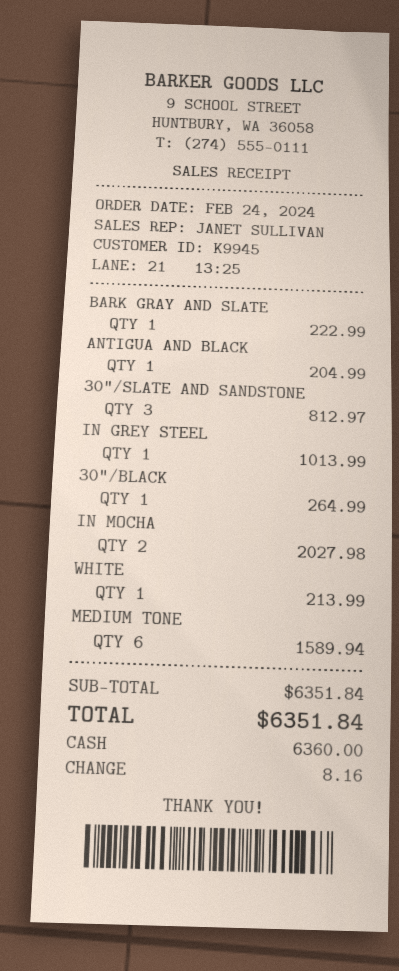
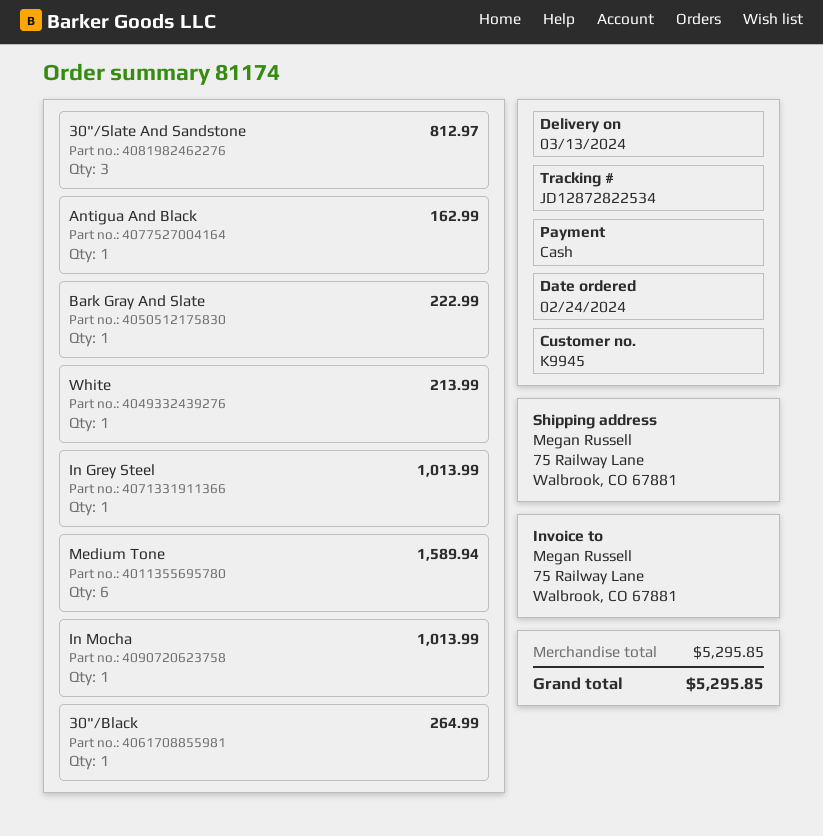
ANTIGUA AND BLACK: 1 for 204.99 -> 1 for 162.99
IN MOCHA: 2 for 2027.98 -> 1 for 1013.99
subtotal: 6351.84 -> 5295.85
total: 6351.84 -> 5295.85

